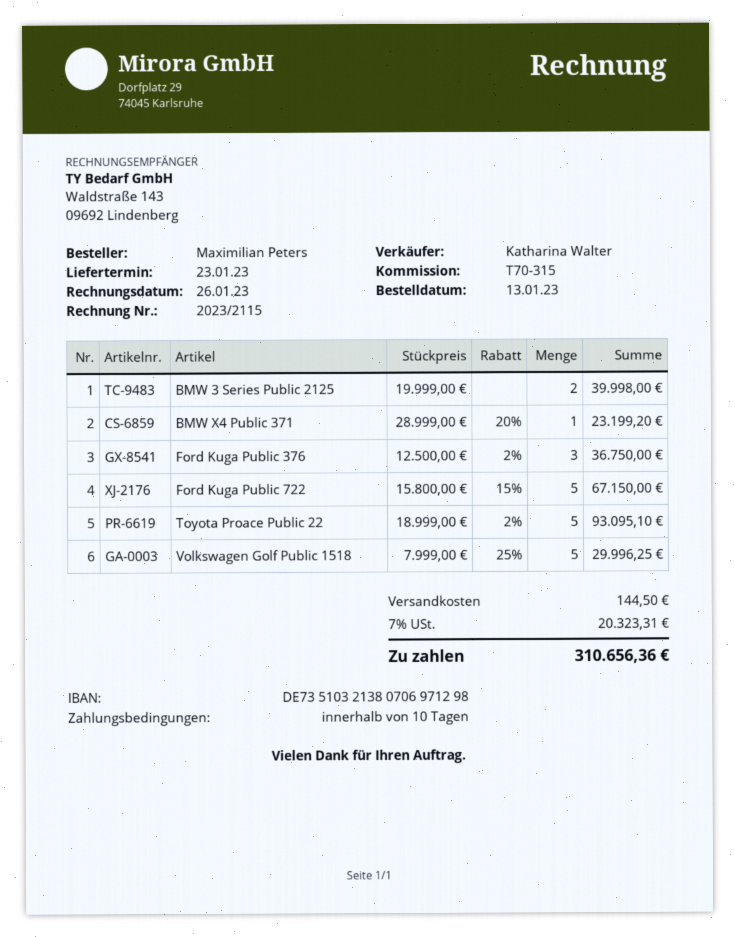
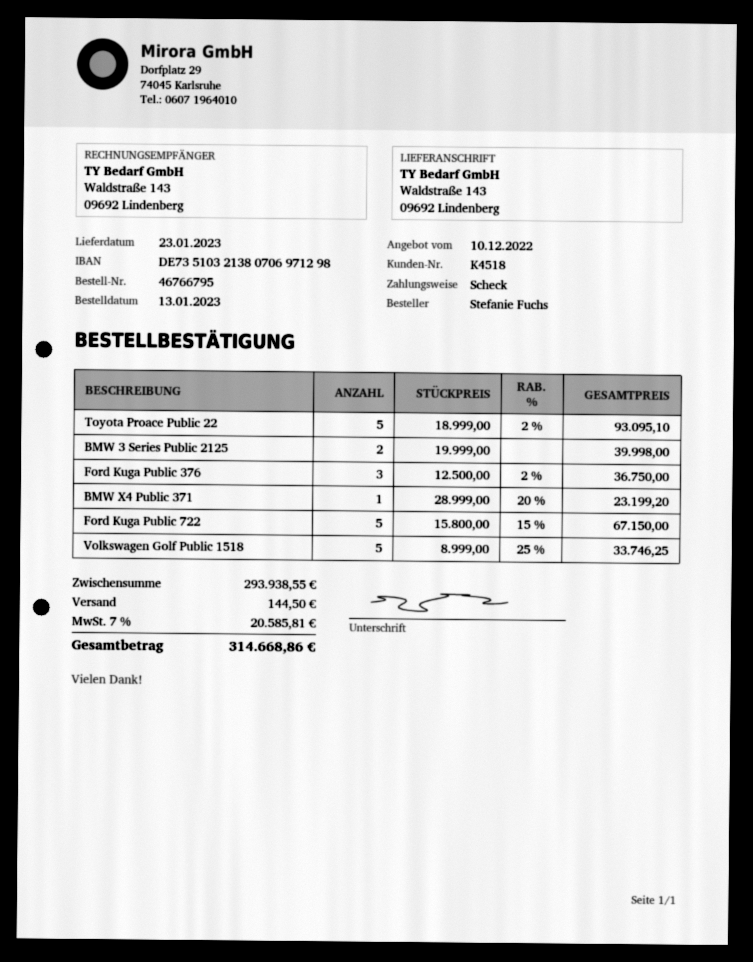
ordered by: Maximilian Peters -> Stefanie Fuchs
Volkswagen Golf Public 1518: 5 x 7999.00 - 25% = 29996.25 -> 5 x 8999.00 - 25% = 33746.25
tax: 7% = 20323.31 -> 7% = 20585.81
total: 310656.36 -> 314668.86

